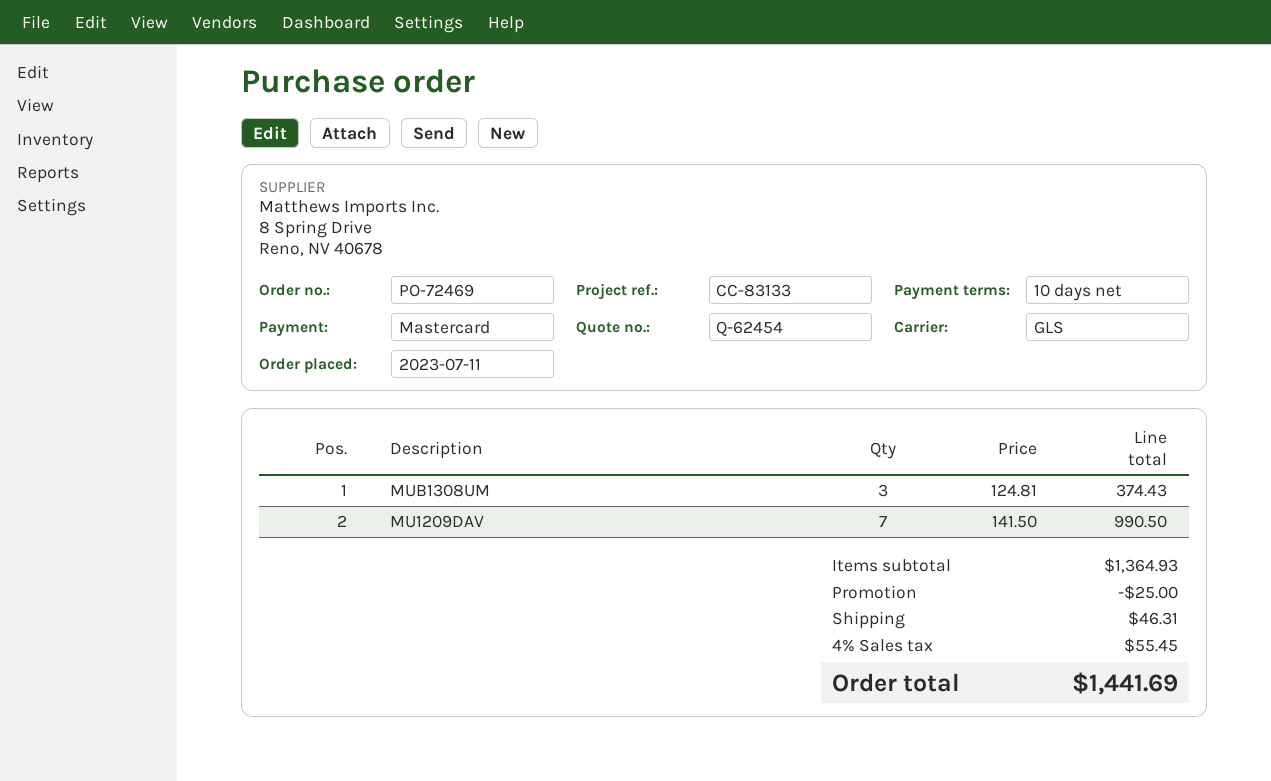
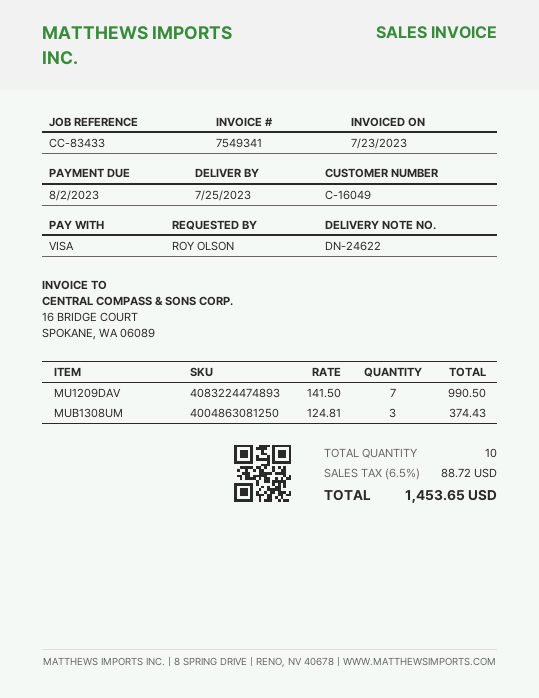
reference: CC-83133 -> CC-83433
payment method: Mastercard -> Visa
discount: 25.00 -> none
shipping: 46.31 -> none
tax: 4% = 55.45 -> 6.5% = 88.72
total: 1441.69 -> 1453.65

